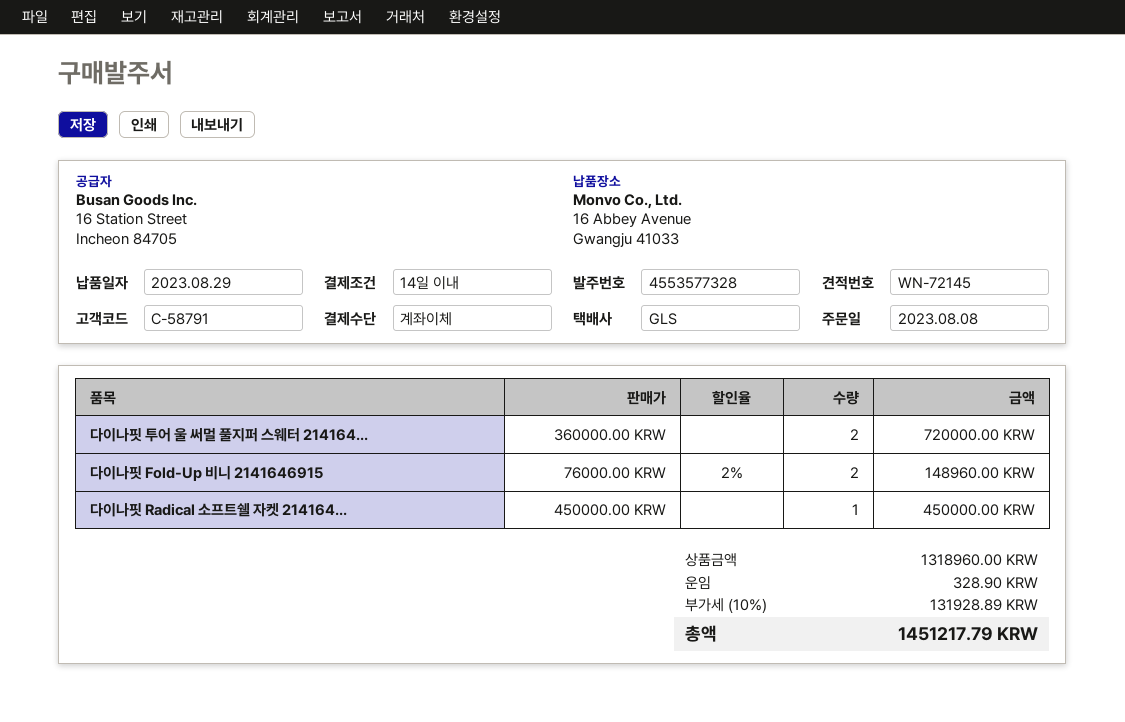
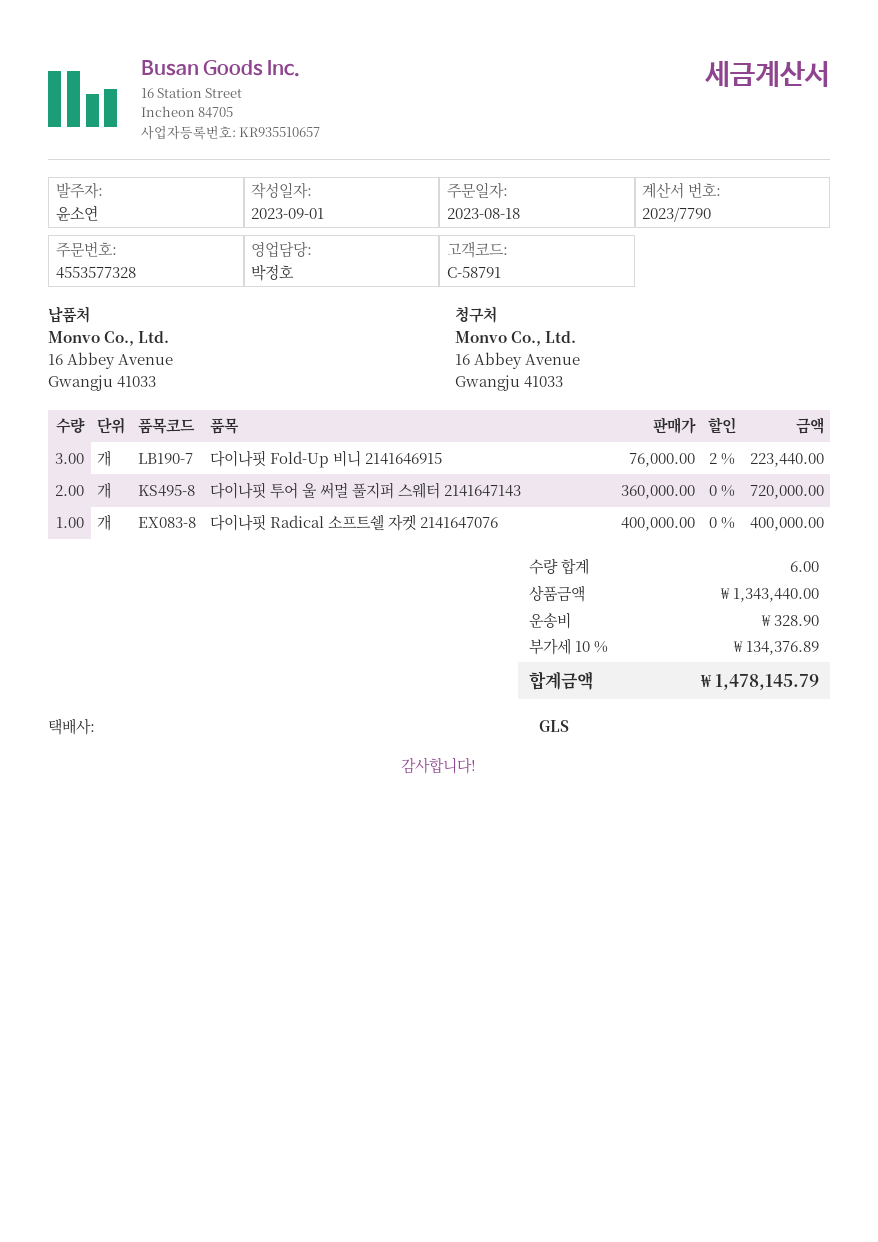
order date: 2023-08-08 -> 2023-08-18
다이나핏 Fold-Up 비니 2141646915: 2 x 76000.00 - 2% = 148960.00 -> 3 x 76000.00 - 2% = 223440.00
다이나핏 Radical 소프트쉘 자켓 214164...: 1 x 450000.00 = 450000.00 -> 1 x 400000.00 = 400000.00
subtotal: 1318960.00 -> 1343440.00
tax: 10% = 131928.89 -> 10% = 134376.89
total: 1451217.79 -> 1478145.79

